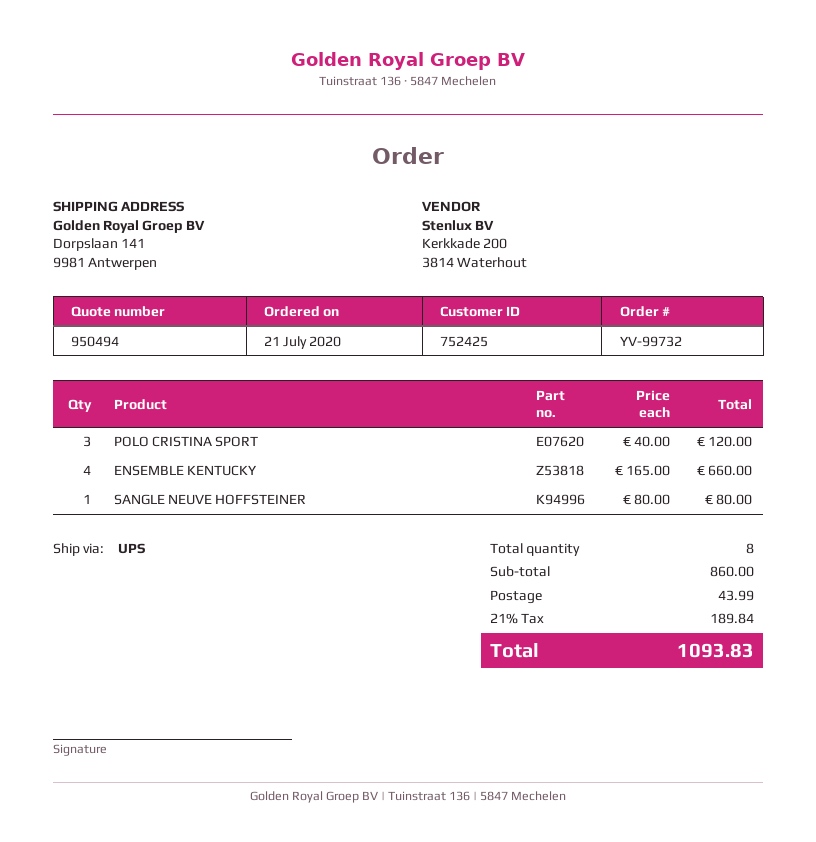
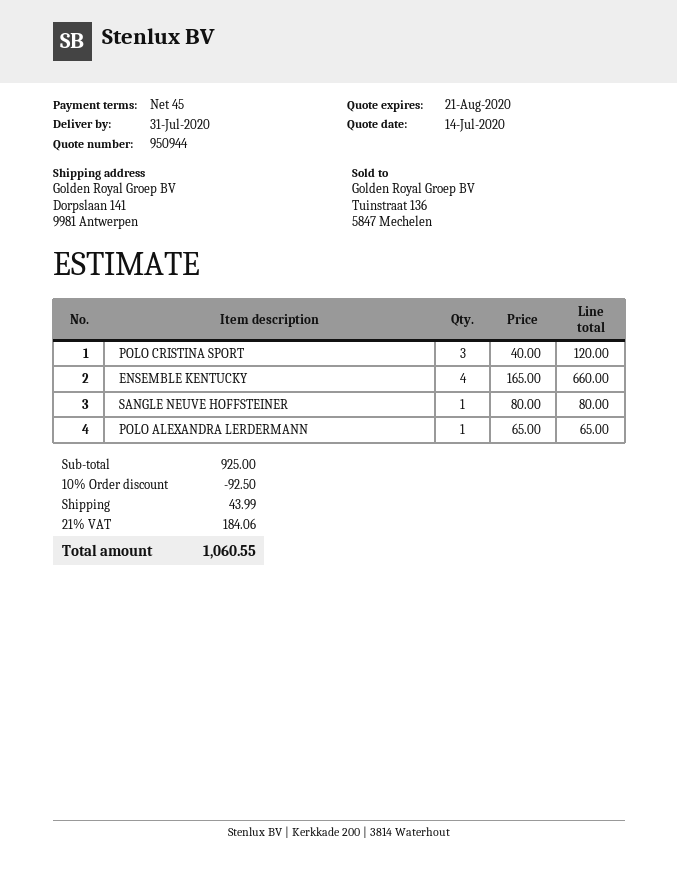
quote number: 950494 -> 950944
POLO ALEXANDRA LERDERMANN: none -> 1 x 65.00 = 65.00
subtotal: 860.00 -> 925.00
discount: none -> 10% = 92.50
tax: 21% = 189.84 -> 21% = 184.06
total: 1093.83 -> 1060.55

